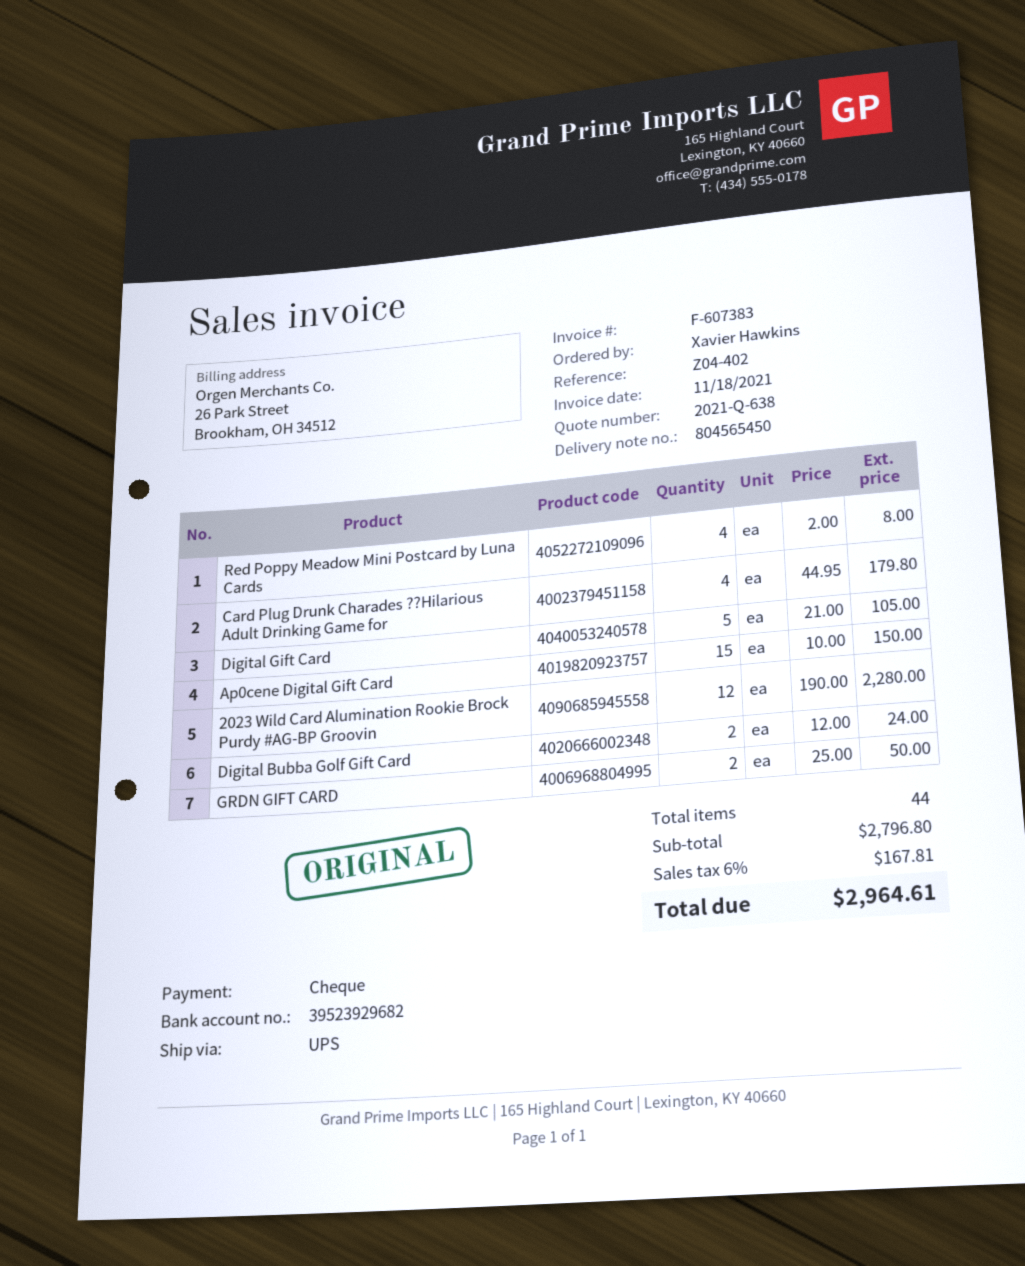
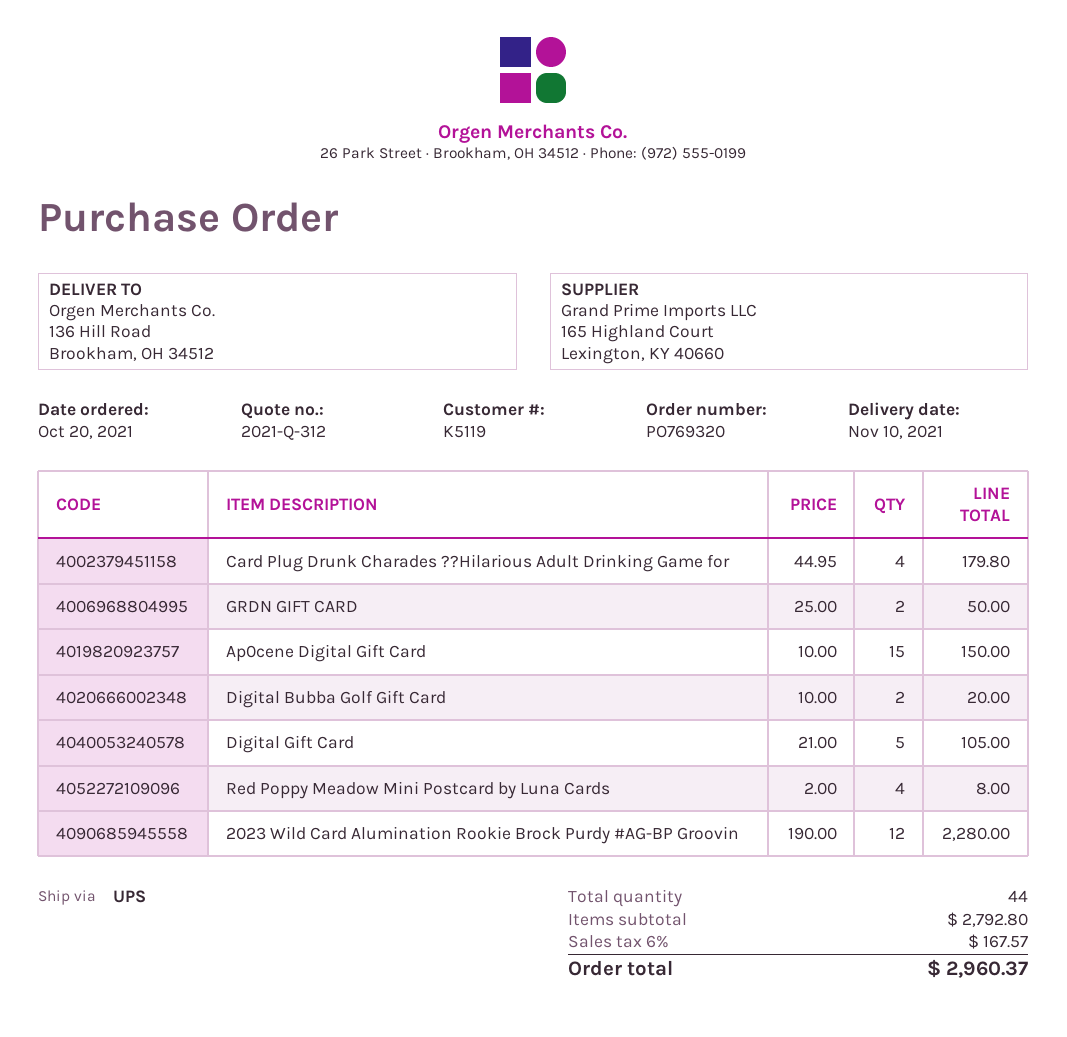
quote number: 2021-Q-638 -> 2021-Q-312
Digital Bubba Golf Gift Card: 2 x 12.00 = 24.00 -> 2 x 10.00 = 20.00
subtotal: 2796.80 -> 2792.80
tax: 6% = 167.81 -> 6% = 167.57
total: 2964.61 -> 2960.37

